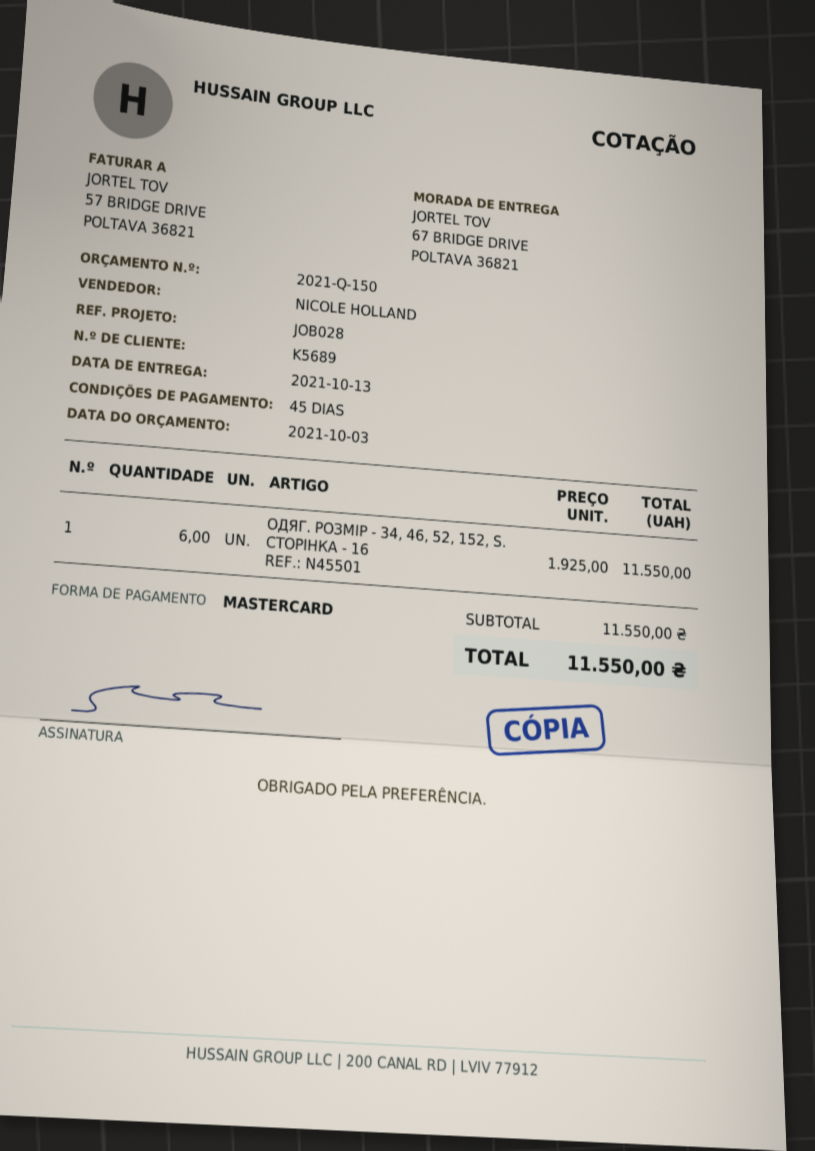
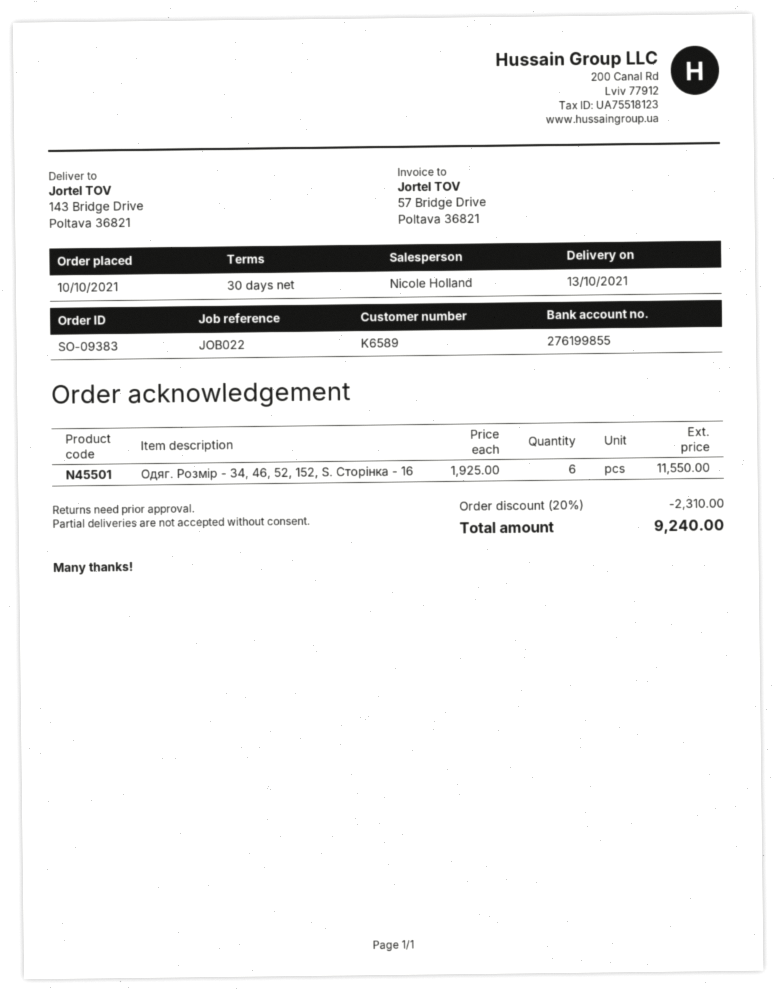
payment terms: 45 days -> 30 days
customer number: K5689 -> K6589
reference: JOB028 -> JOB022
ship to: 67 BRIDGE DRIVE, POLTAVA 36821 -> 143 Bridge Drive, Poltava 36821
discount: none -> 20% = 2310.00
total: 11550.00 -> 9240.00

